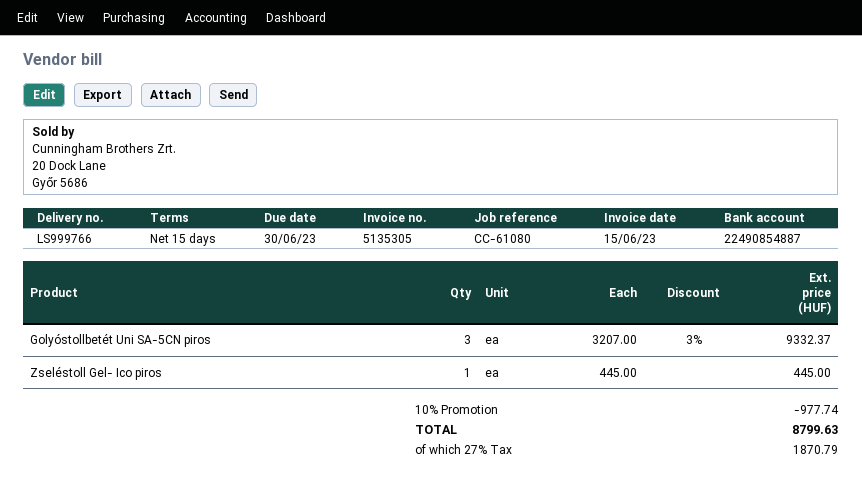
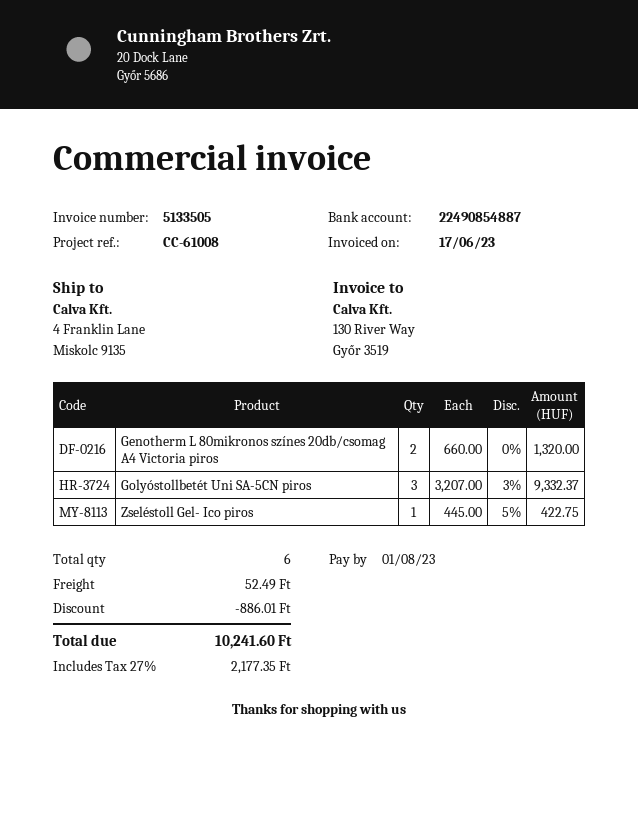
invoice number: 5135305 -> 5133505
invoice date: 2023-06-15 -> 2023-06-17
due date: 2023-06-30 -> 2023-08-01
reference: CC-61080 -> CC-61008
Zseléstoll Gel- Ico piros: 1 x 445.00 = 445.00 -> 1 x 445.00 - 5% = 422.75
Genotherm L 80mikronos színes 20db/csomag A4 Victoria piros: none -> 2 x 660.00 = 1320.00
discount: 977.74 -> 886.01
shipping: none -> 52.49
tax: 27% = 1870.79 -> 27% = 2177.35
total: 8799.63 -> 10241.60

